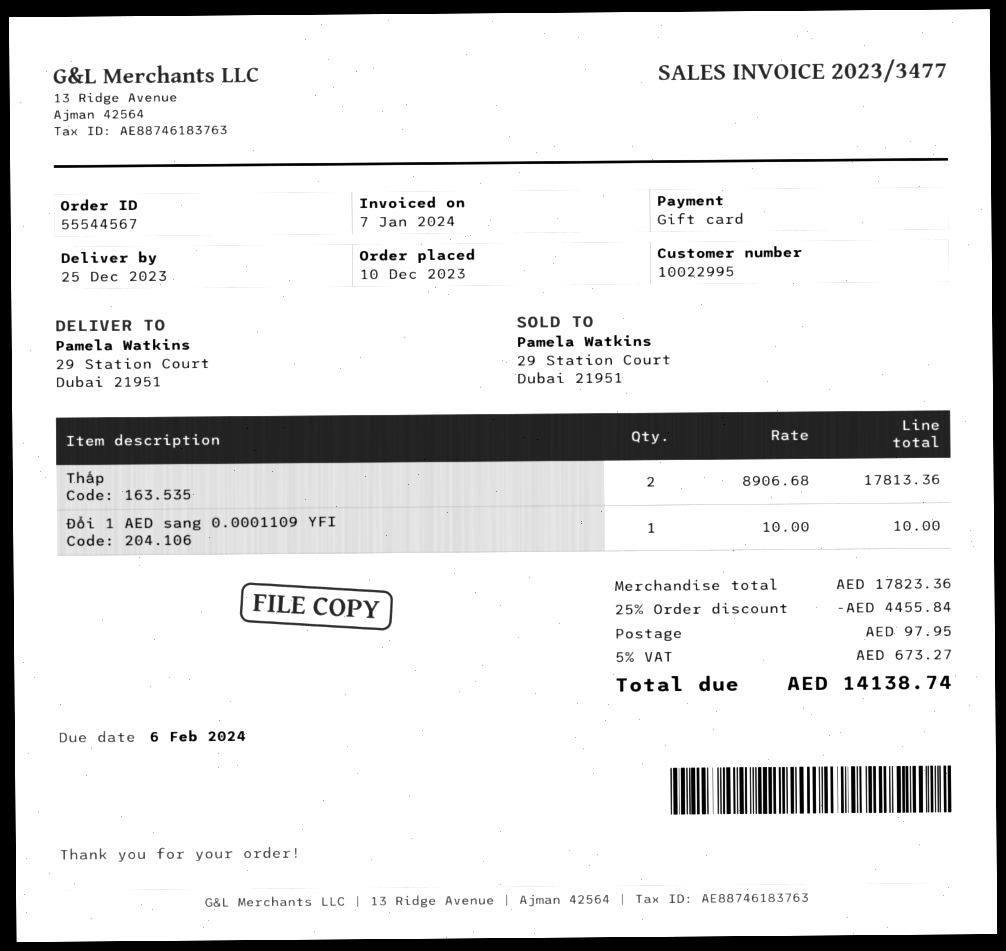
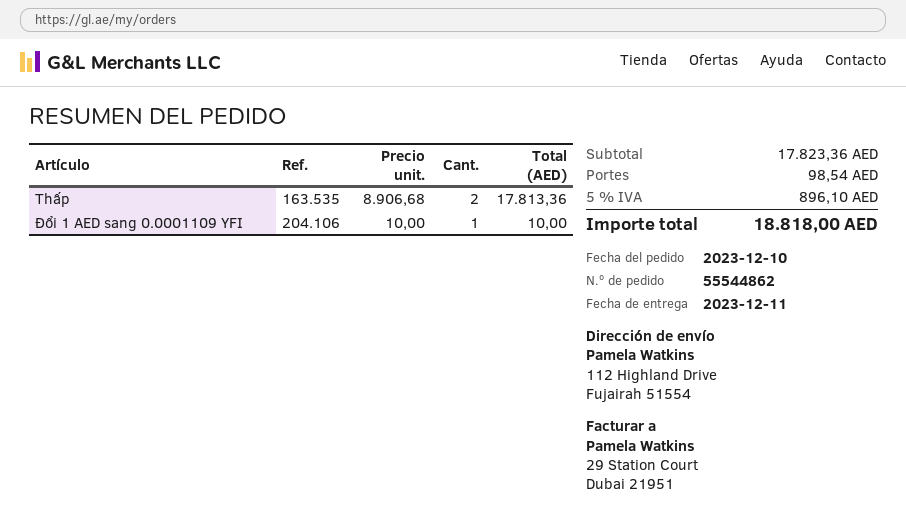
order number: 55544567 -> 55544862
delivery date: 2023-12-25 -> 2023-12-11
ship to: 29 Station Court, Dubai 21951 -> 112 Highland Drive, Fujairah 51554
discount: 25% = 4455.84 -> none
shipping: 97.95 -> 98.54
tax: 5% = 673.27 -> 5% = 896.10
total: 14138.74 -> 18818.00

